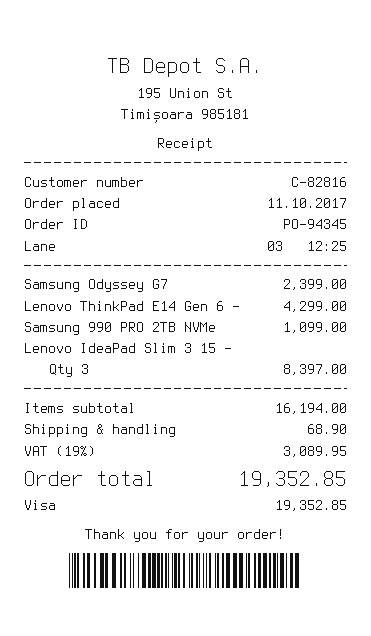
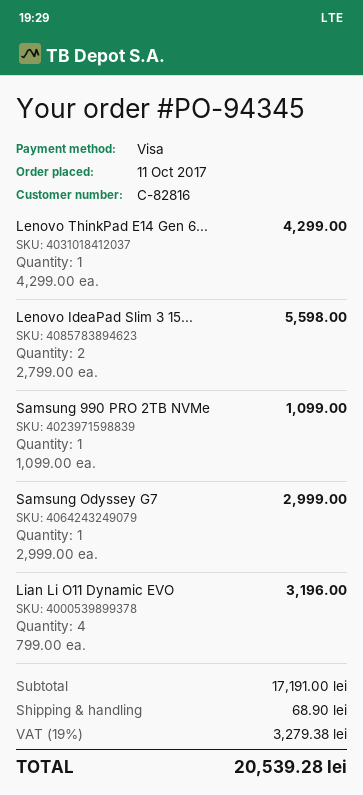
Samsung Odyssey G7: 1 for 2399.00 -> 1 for 2999.00
Lenovo IdeaPad Slim 3 15 -: 3 for 8397.00 -> 2 for 5598.00
Lian Li O11 Dynamic EVO: none -> 4 for 3196.00
subtotal: 16194.00 -> 17191.00
tax: 19% = 3089.95 -> 19% = 3279.38
total: 19352.85 -> 20539.28

